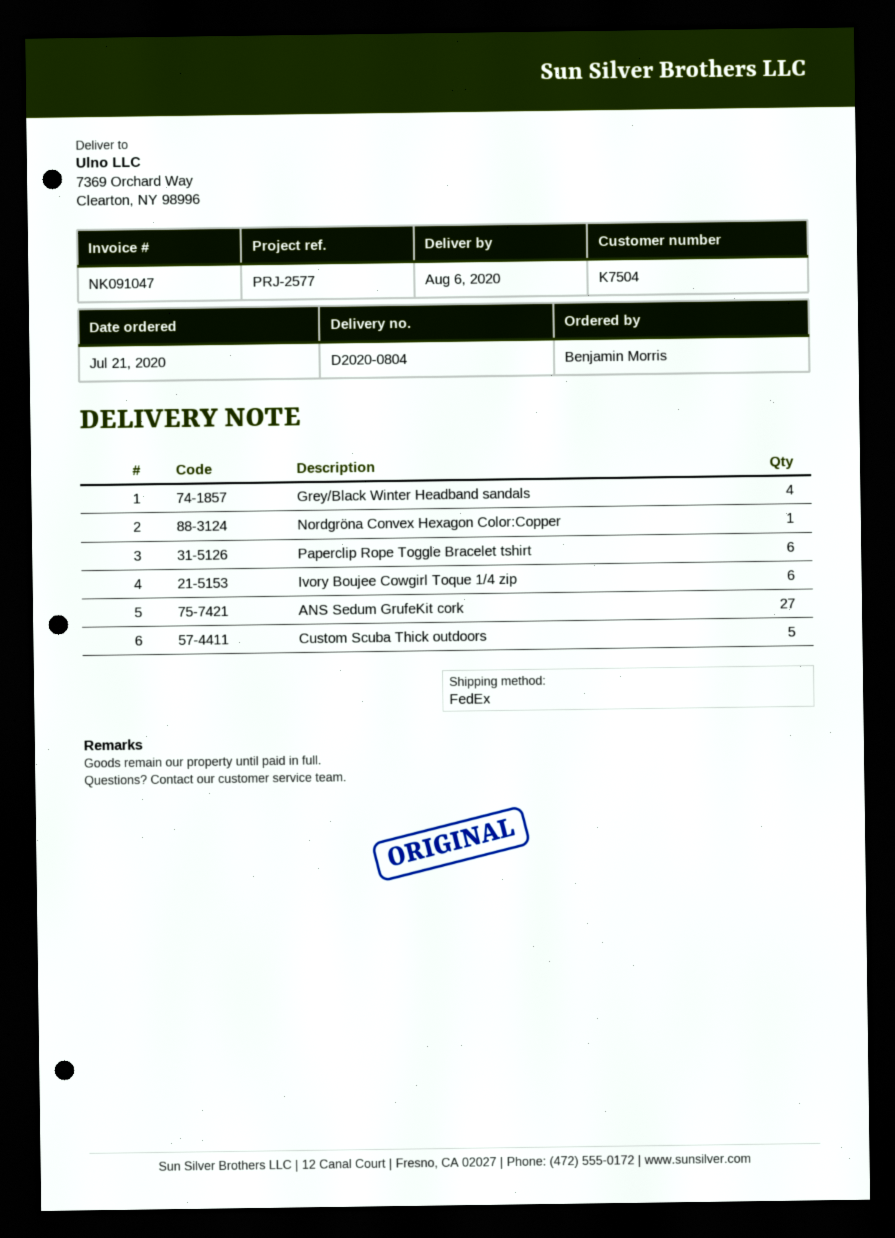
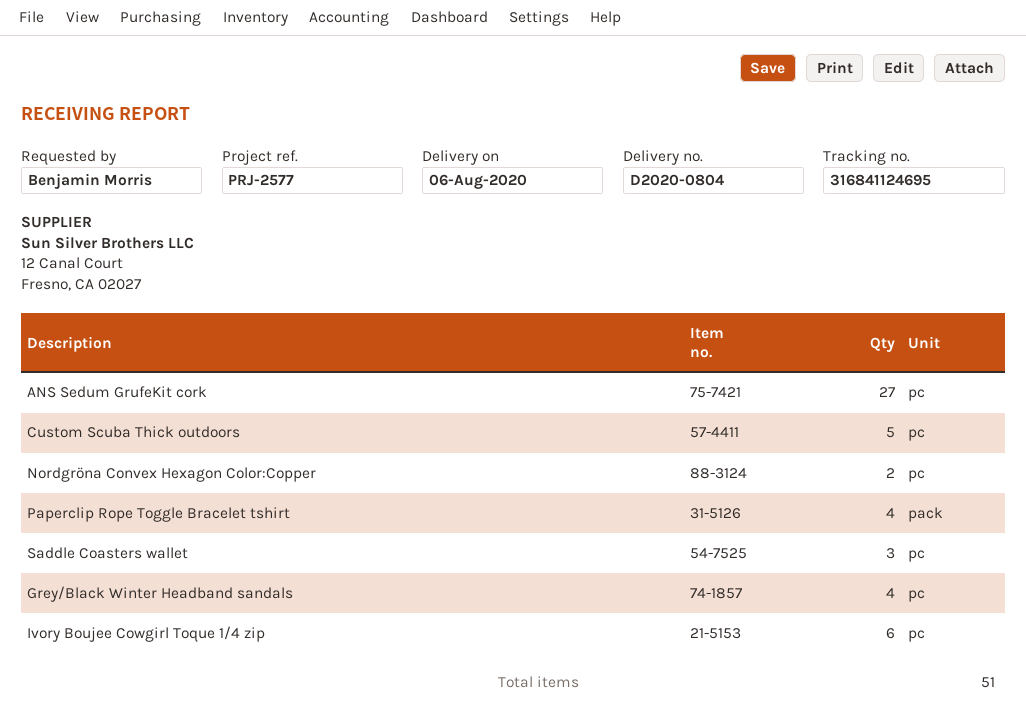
Nordgröna Convex Hexagon Color:Copper: 1 -> 2
Paperclip Rope Toggle Bracelet tshirt: 6 -> 4
Saddle Coasters wallet: none -> 3

